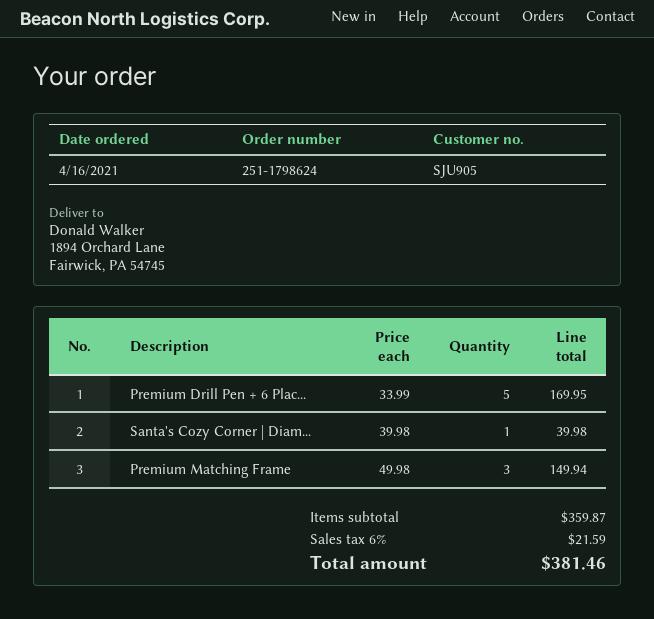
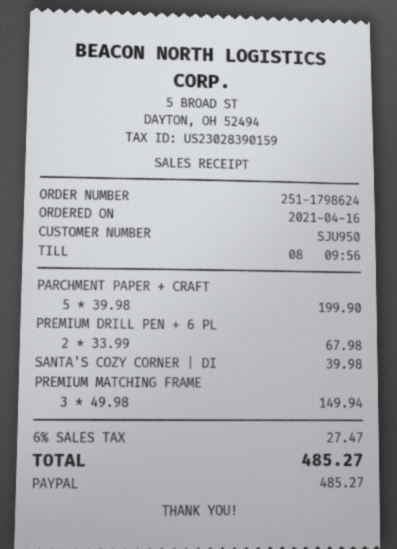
customer number: SJU905 -> SJU950
Premium Drill Pen + 6 Plac...: 5 x 33.99 = 169.95 -> 2 x 33.99 = 67.98
PARCHMENT PAPER + CRAFT: none -> 5 x 39.98 = 199.90
tax: 6% = 21.59 -> 6% = 27.47
total: 381.46 -> 485.27

